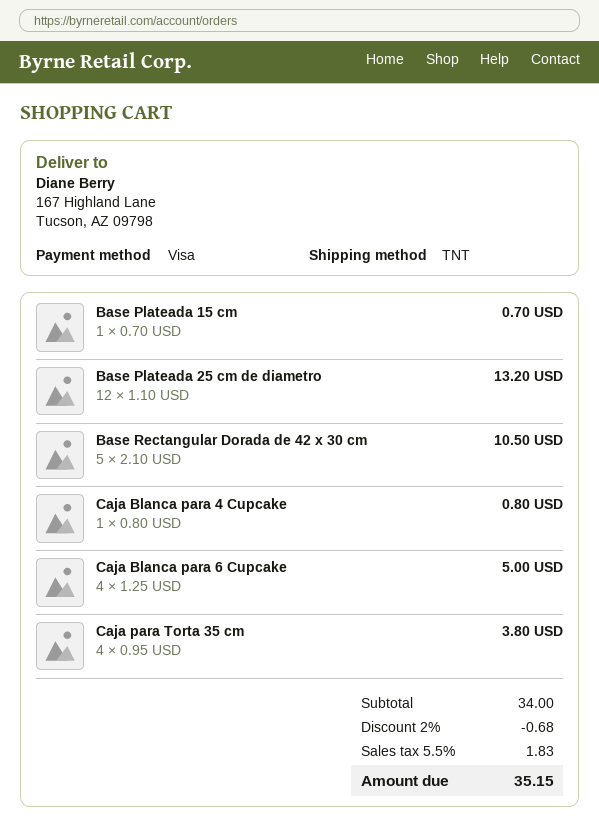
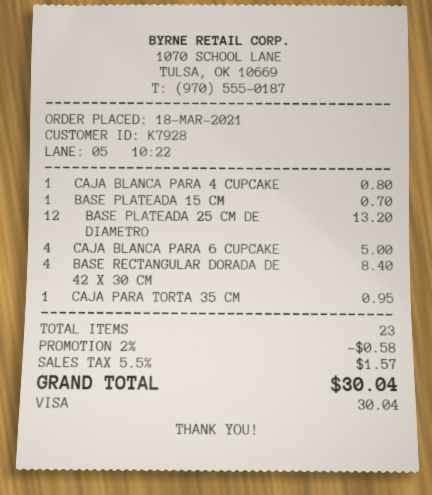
Base Rectangular Dorada de 42 x 30 cm: 5 for 10.50 -> 4 for 8.40
Caja para Torta 35 cm: 4 for 3.80 -> 1 for 0.95
discount: 2% = 0.68 -> 2% = 0.58
tax: 5.5% = 1.83 -> 5.5% = 1.57
total: 35.15 -> 30.04

